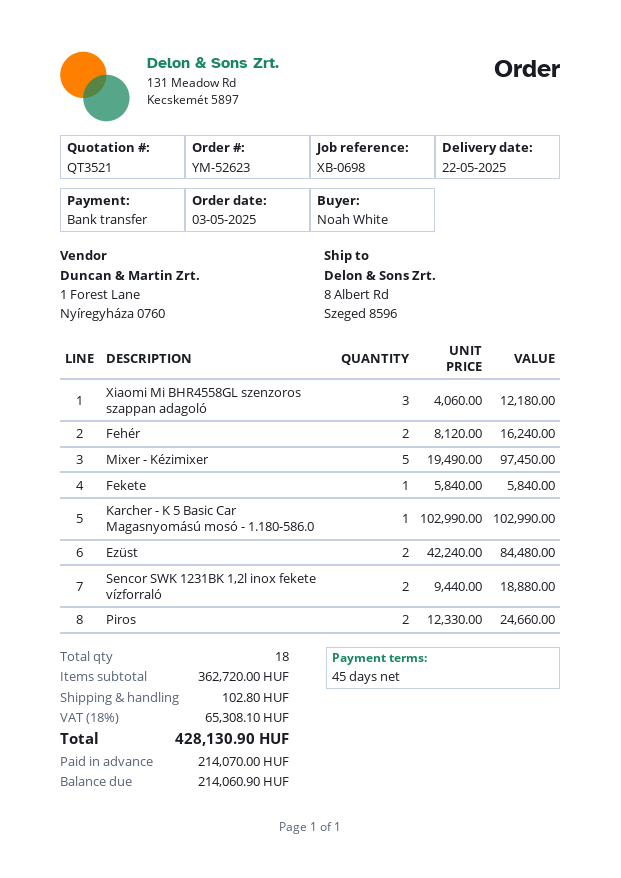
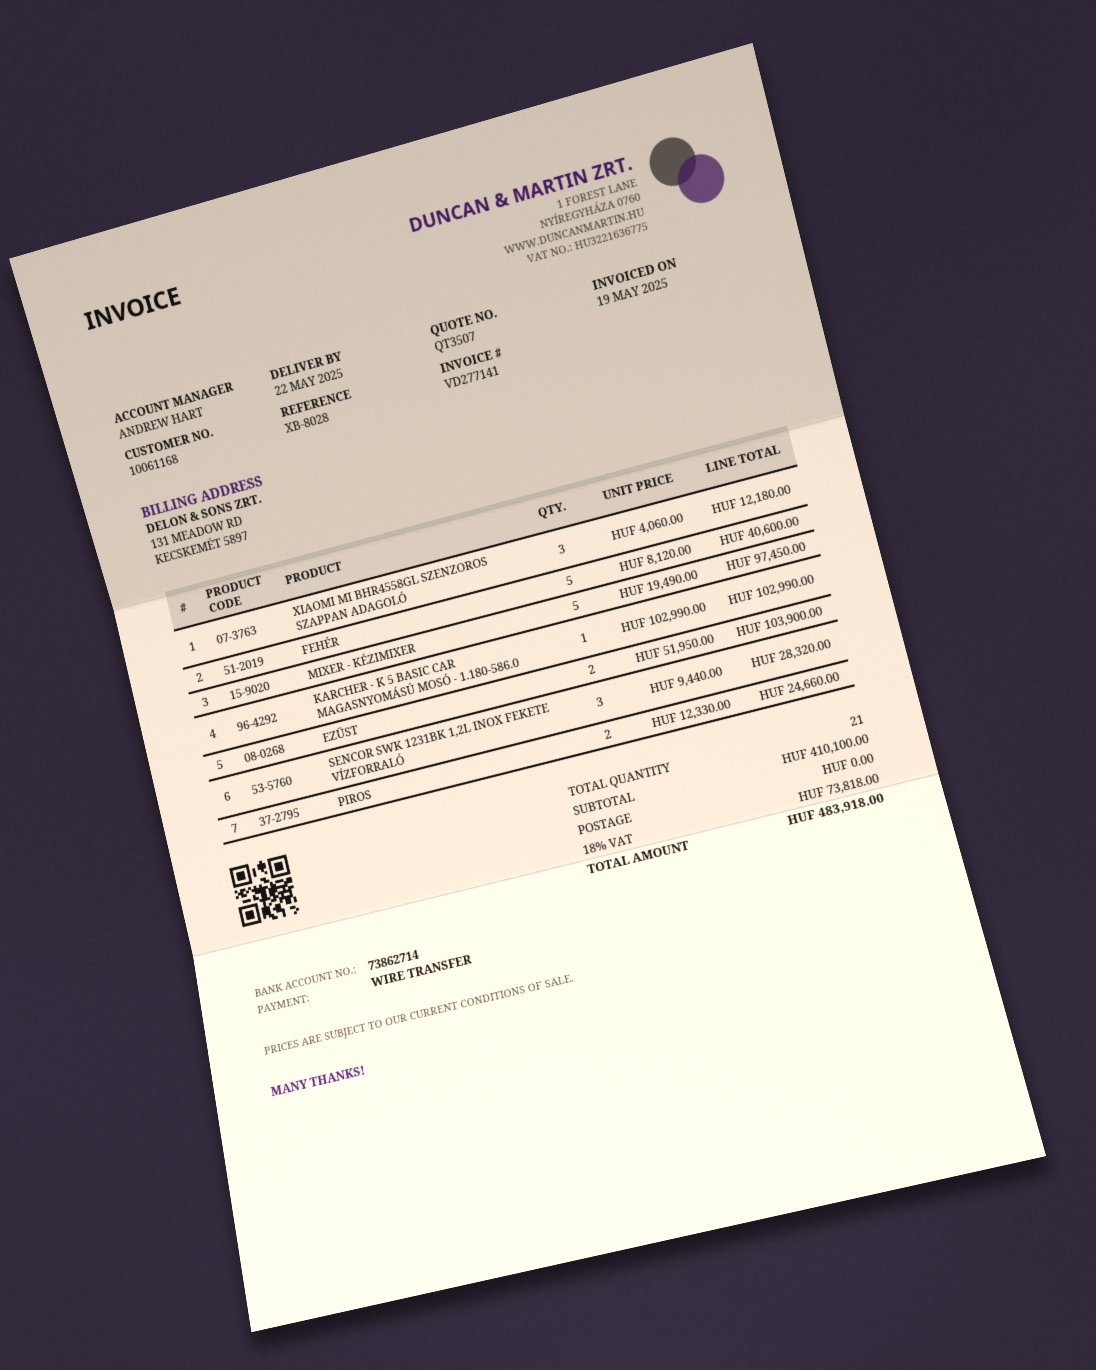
quote number: QT3521 -> QT3507
reference: XB-0698 -> XB-8028
Fehér: 2 x 8120.00 = 16240.00 -> 5 x 8120.00 = 40600.00
Fekete: 1 x 5840.00 = 5840.00 -> none
Ezüst: 2 x 42240.00 = 84480.00 -> 2 x 51950.00 = 103900.00
Sencor SWK 1231BK 1,2l inox fekete vízforraló: 2 x 9440.00 = 18880.00 -> 3 x 9440.00 = 28320.00
total quantity: 18 -> 21
subtotal: 362720.00 -> 410100.00
shipping: 102.80 -> 0.00
tax: 18% = 65308.10 -> 18% = 73818.00
total: 428130.90 -> 483918.00

